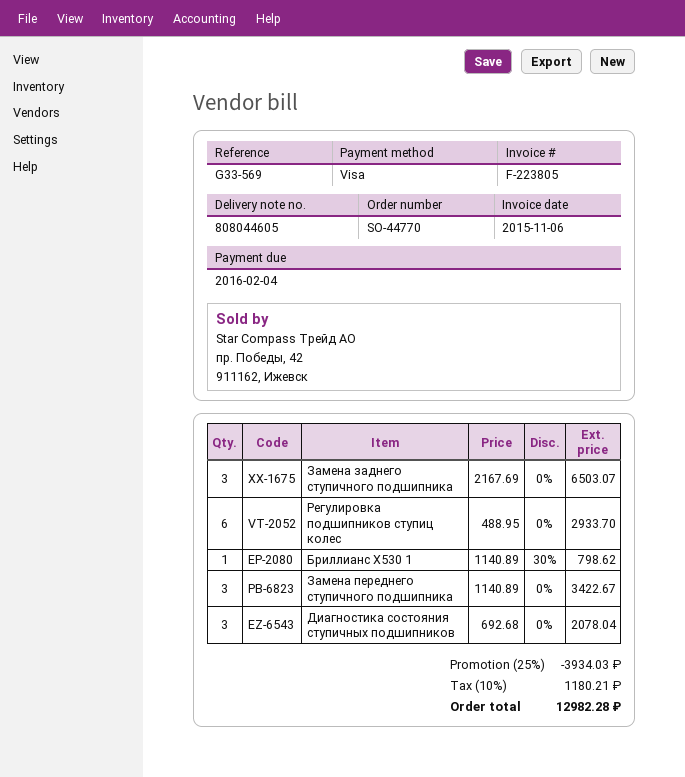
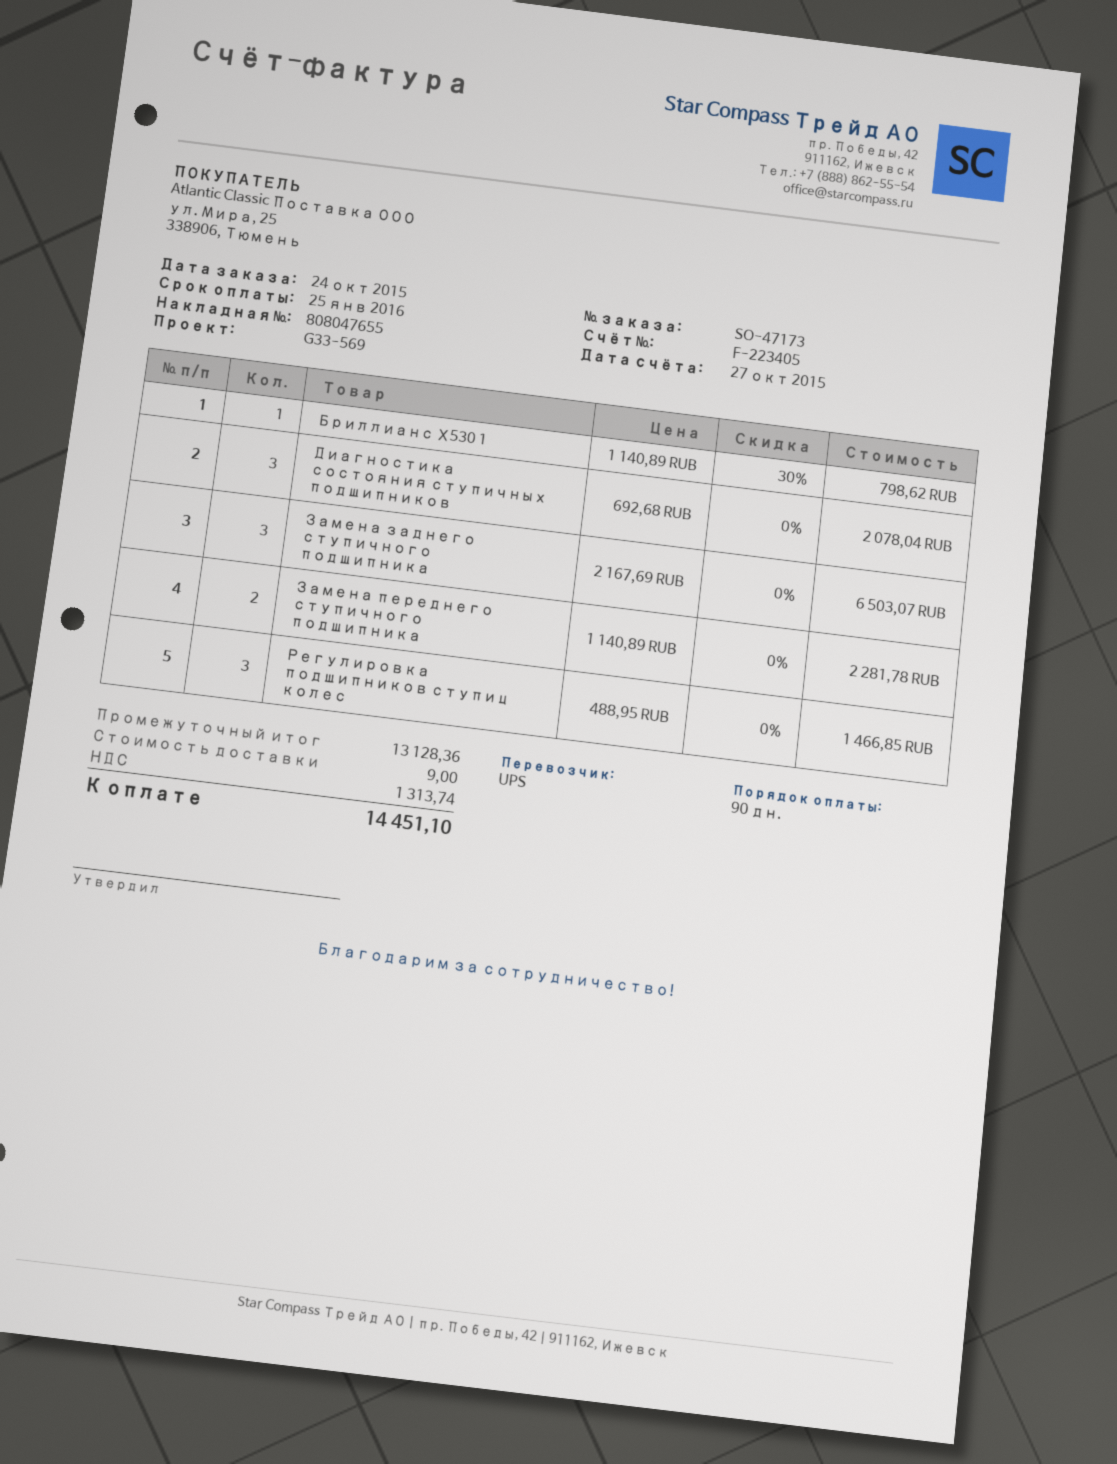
order number: SO-44770 -> SO-47173
delivery note number: 808044605 -> 808047655
invoice number: F-223805 -> F-223405
invoice date: 2015-11-06 -> 2015-10-27
due date: 2016-02-04 -> 2016-01-25
Регулировка подшипников ступиц колес: 6 x 488.95 = 2933.70 -> 3 x 488.95 = 1466.85
Замена переднего ступичного подшипника: 3 x 1140.89 = 3422.67 -> 2 x 1140.89 = 2281.78
discount: 25% = 3934.03 -> none
shipping: none -> 9.00
tax: 1180.21 -> 1313.74
total: 12982.28 -> 14451.10

